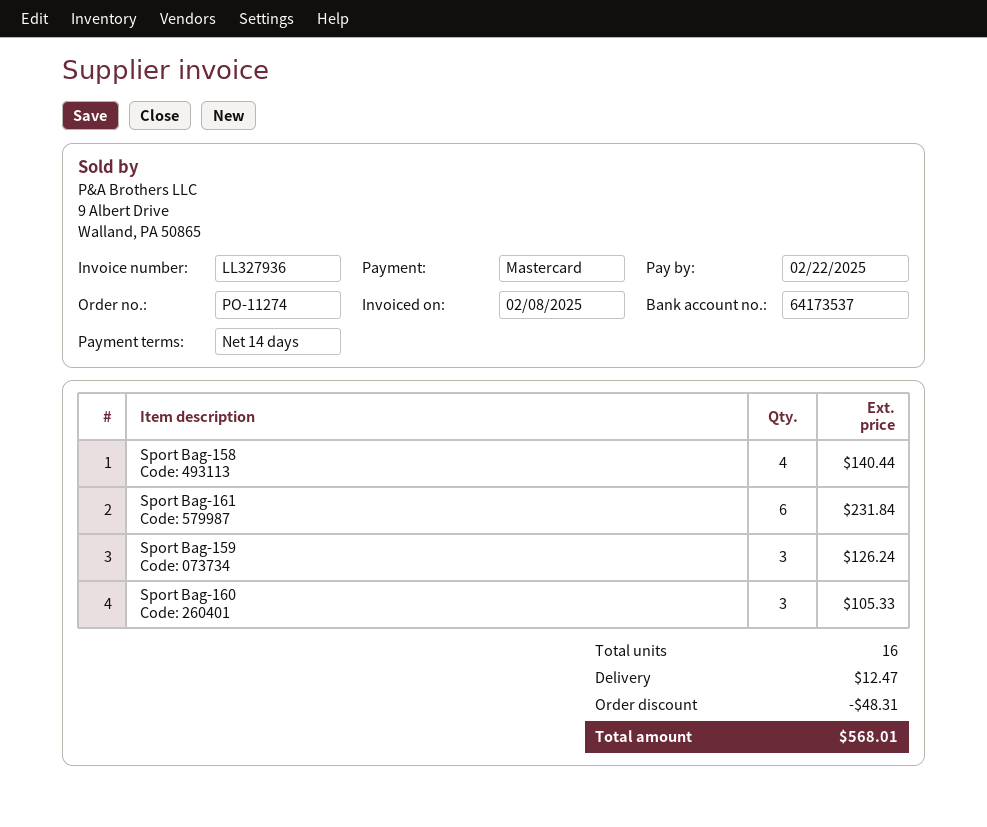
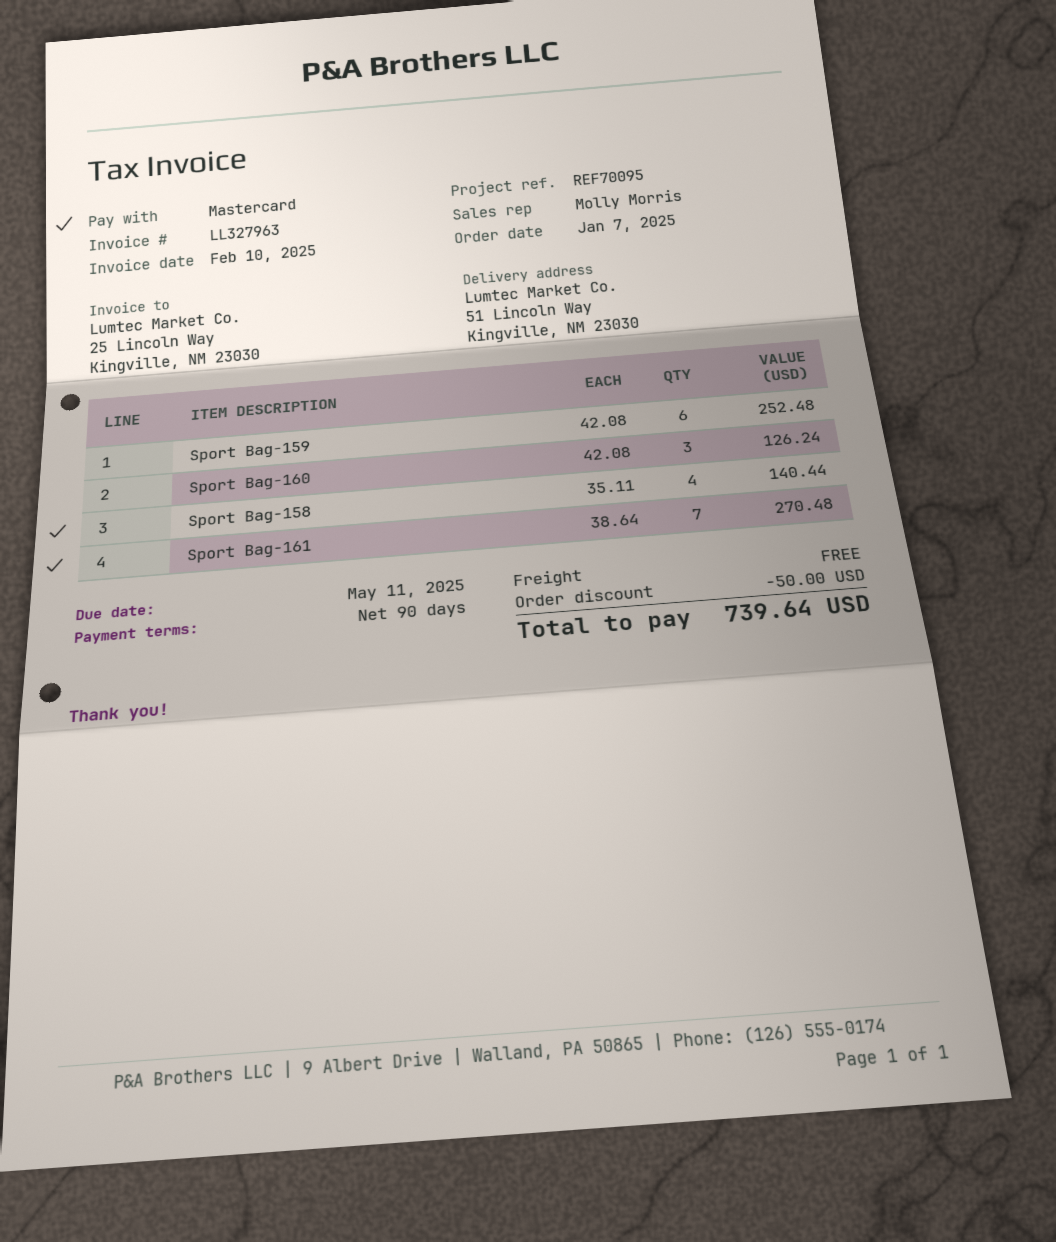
invoice number: LL327936 -> LL327963
invoice date: 2025-02-08 -> 2025-02-10
payment terms: 14 days -> 90 days
due date: 2025-02-22 -> 2025-05-11
Sport Bag-161: 6 for 231.84 -> 7 for 270.48
Sport Bag-159: 3 for 126.24 -> 6 for 252.48
Sport Bag-160: 3 for 105.33 -> 3 for 126.24
discount: 48.31 -> 50.00
shipping: 12.47 -> 0.00
total: 568.01 -> 739.64

